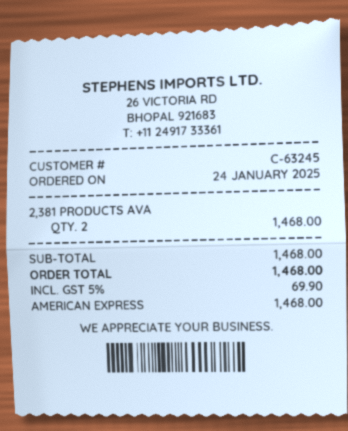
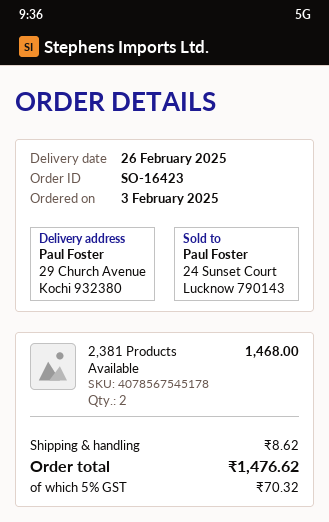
order date: 2025-01-24 -> 2025-02-03
shipping: none -> 8.62
tax: 5% = 69.90 -> 5% = 70.32
total: 1468.00 -> 1476.62

